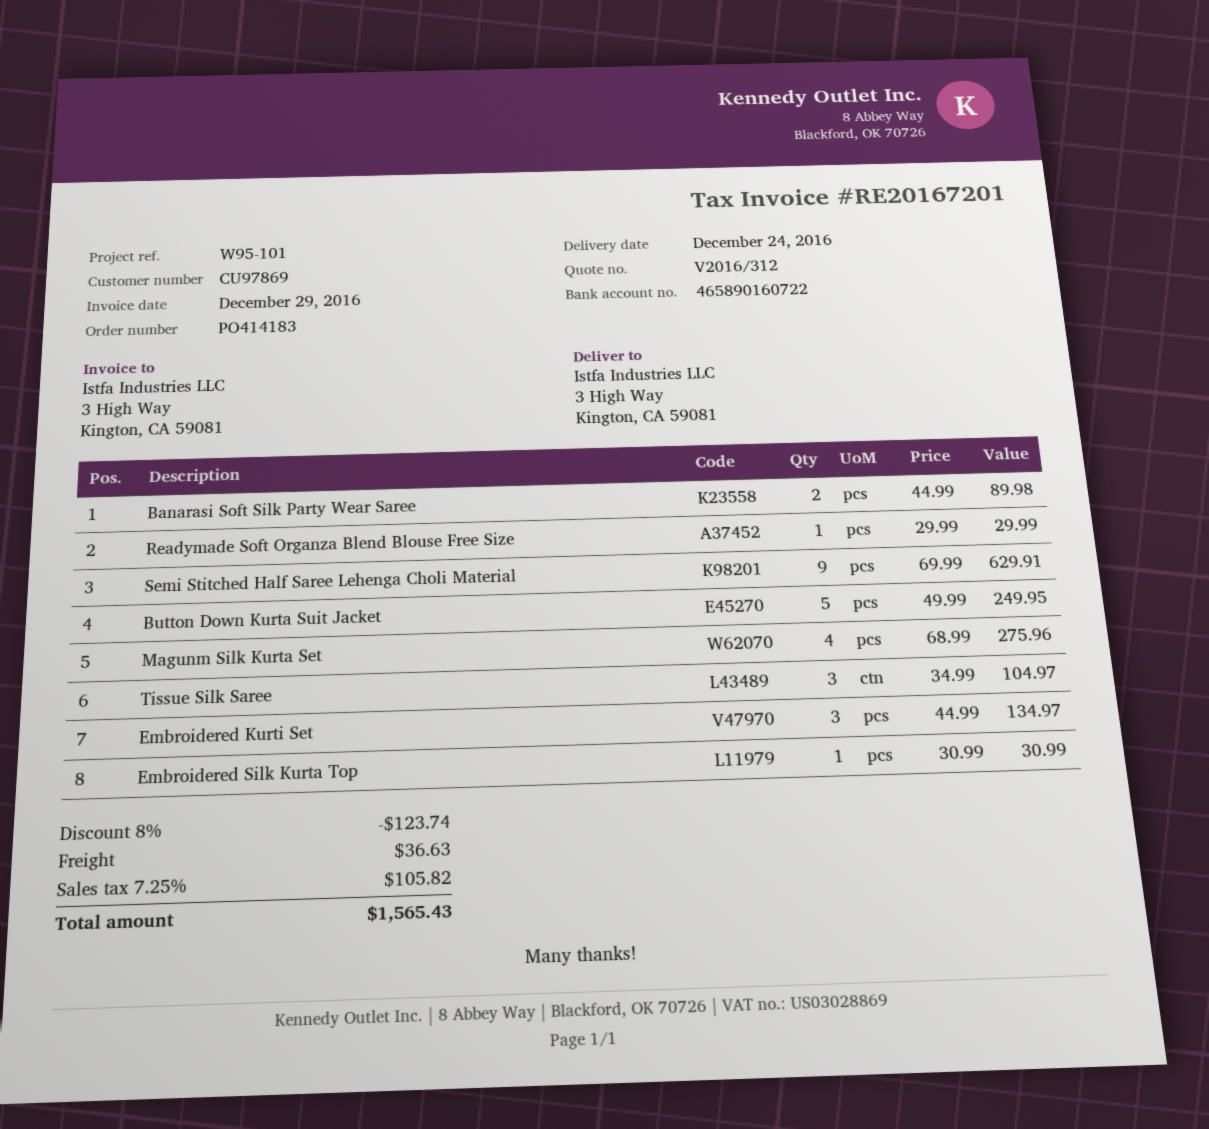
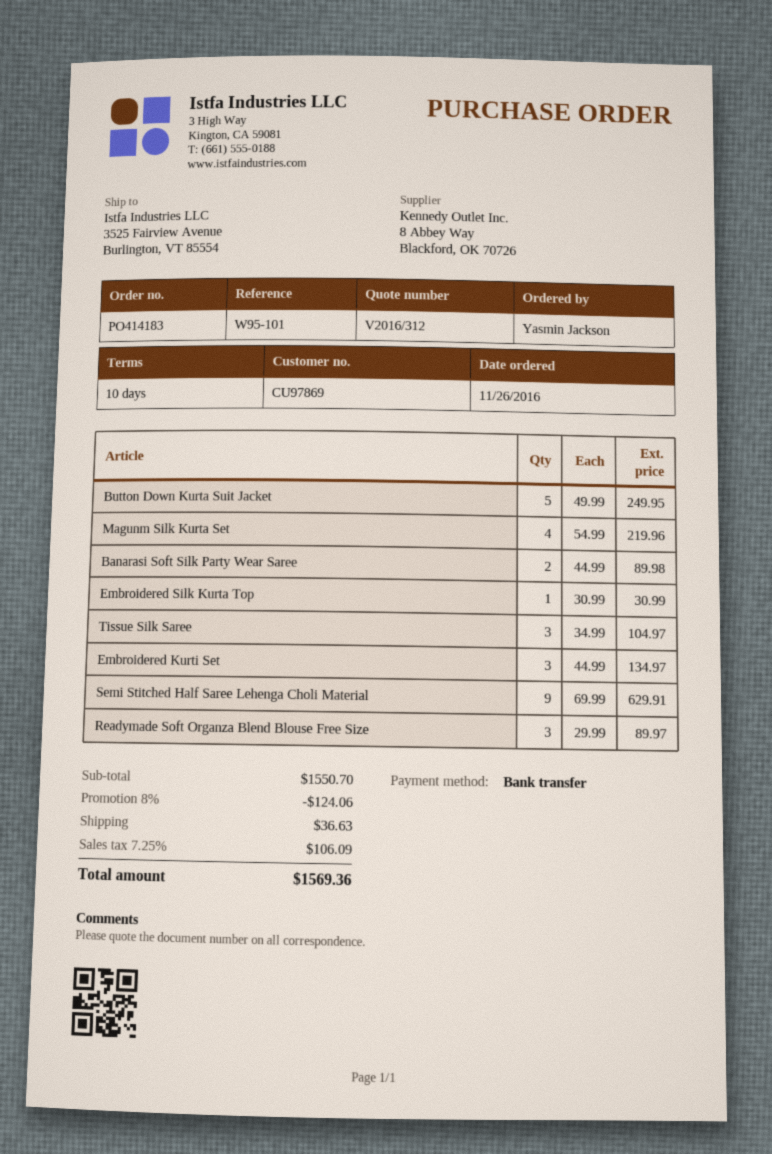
ship to: 3 High Way, Kington, CA 59081 -> 3525 Fairview Avenue, Burlington, VT 85554
Readymade Soft Organza Blend Blouse Free Size: 1 x 29.99 = 29.99 -> 3 x 29.99 = 89.97
Magunm Silk Kurta Set: 4 x 68.99 = 275.96 -> 4 x 54.99 = 219.96
discount: 8% = 123.74 -> 8% = 124.06
tax: 7.25% = 105.82 -> 7.25% = 106.09
total: 1565.43 -> 1569.36

